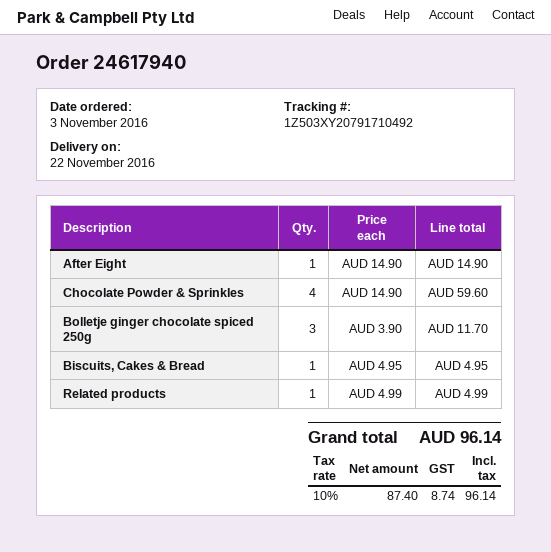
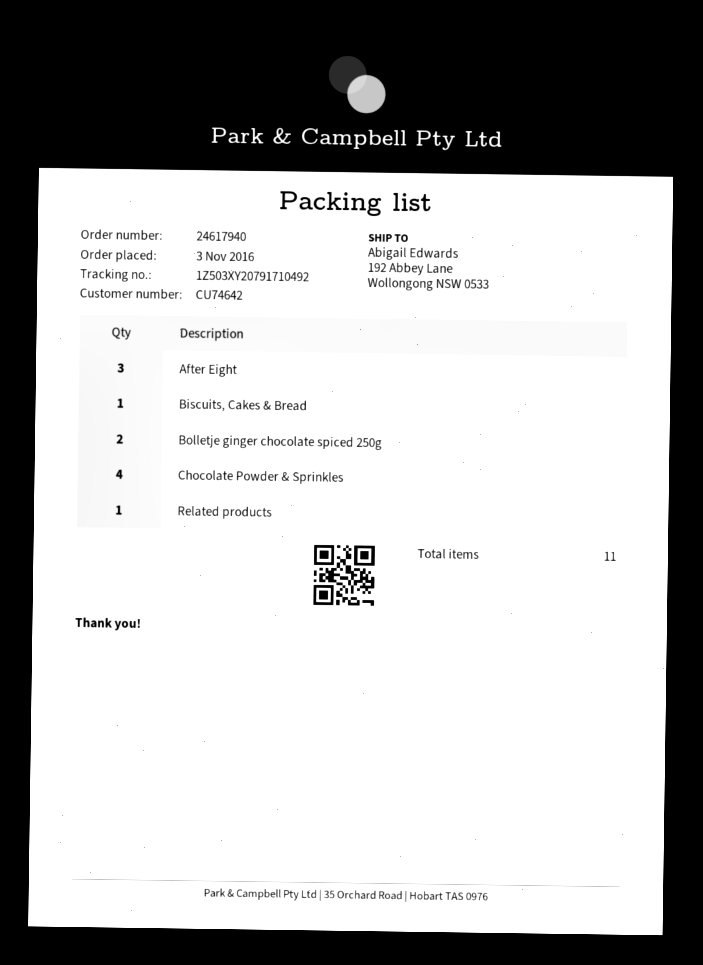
After Eight: 1 -> 3
Bolletje ginger chocolate spiced 250g: 3 -> 2

